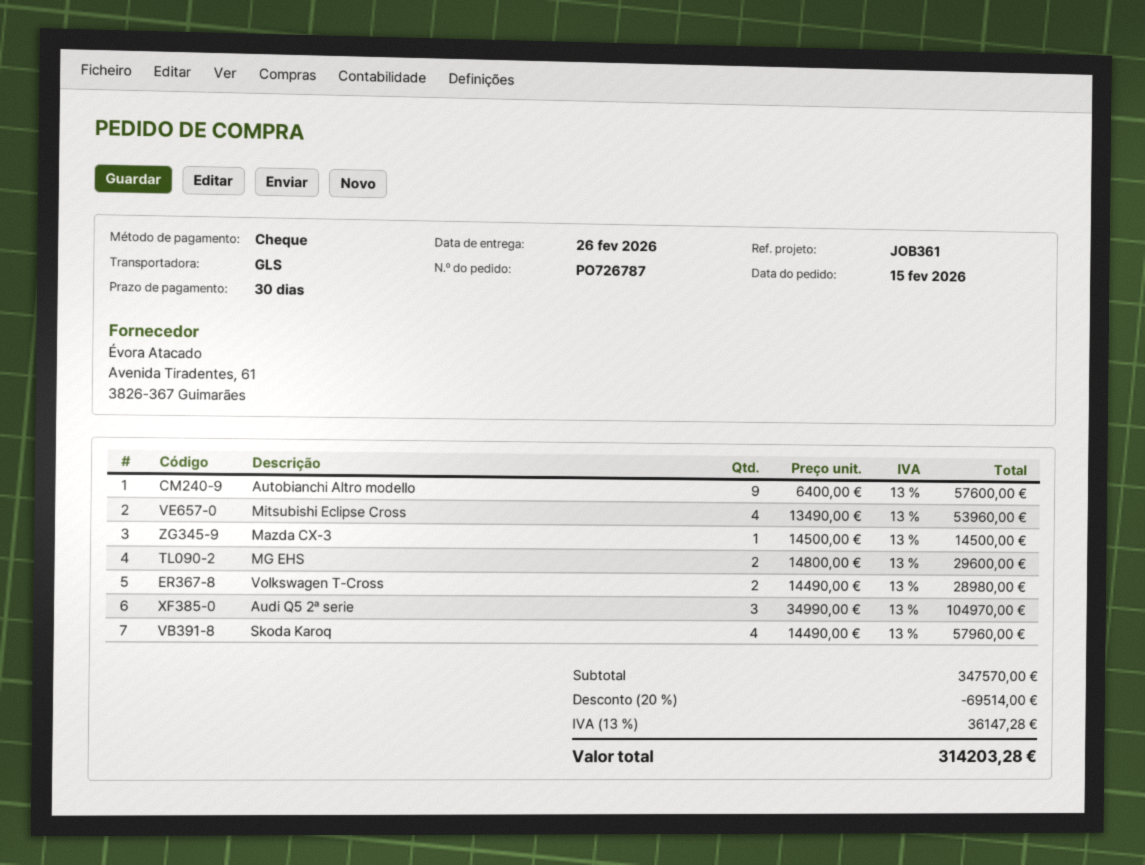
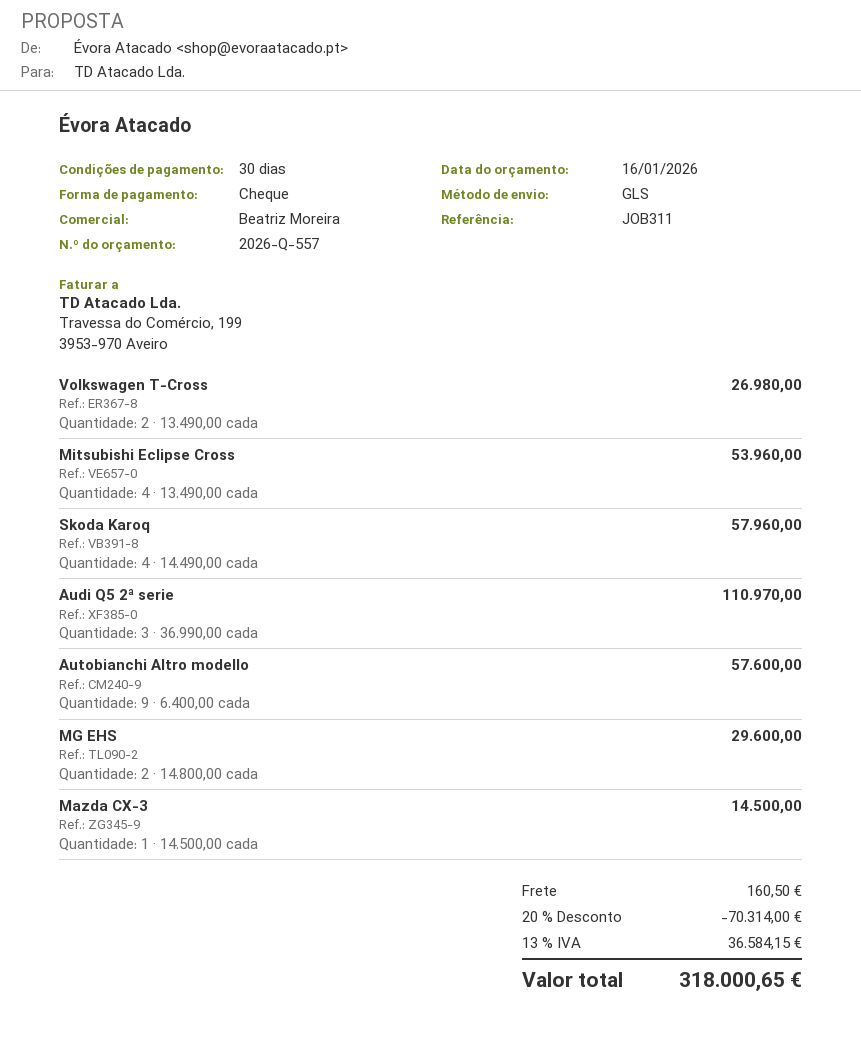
reference: JOB361 -> JOB311
Volkswagen T-Cross: 2 x 14490.00 = 28980.00 -> 2 x 13490.00 = 26980.00
Audi Q5 2ª serie: 3 x 34990.00 = 104970.00 -> 3 x 36990.00 = 110970.00
discount: 20% = 69514.00 -> 20% = 70314.00
shipping: none -> 160.50
tax: 13% = 36147.28 -> 13% = 36584.15
total: 314203.28 -> 318000.65

